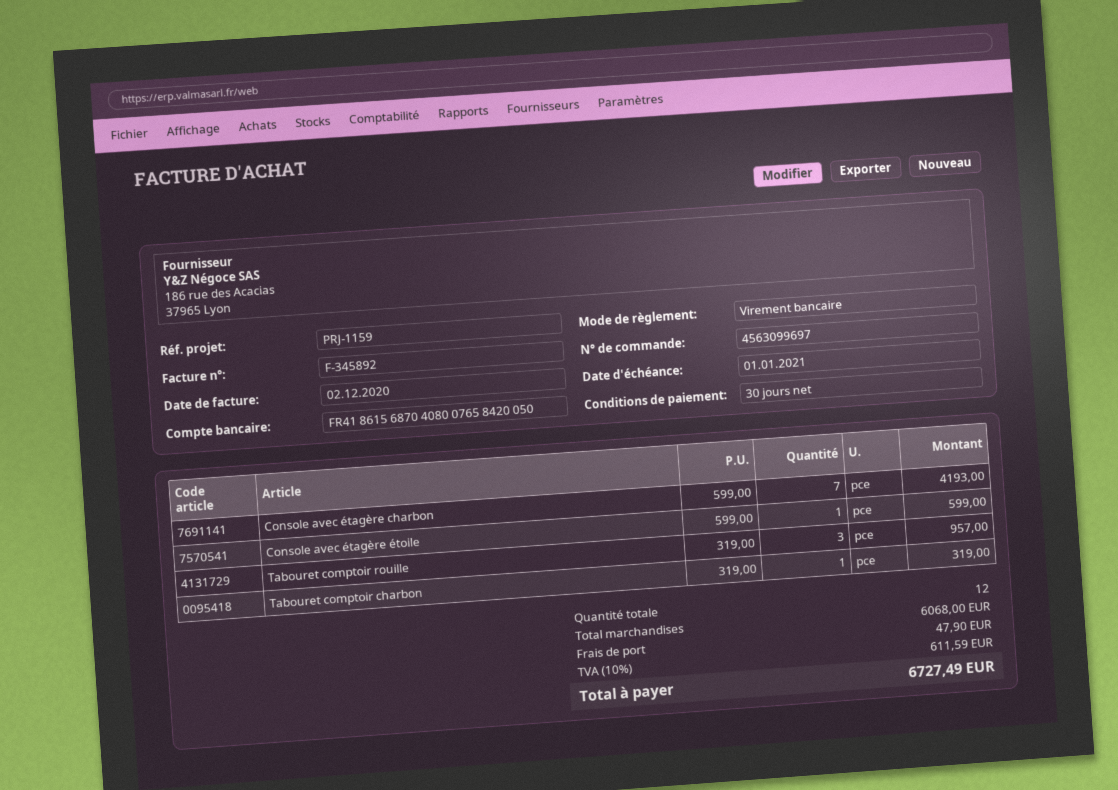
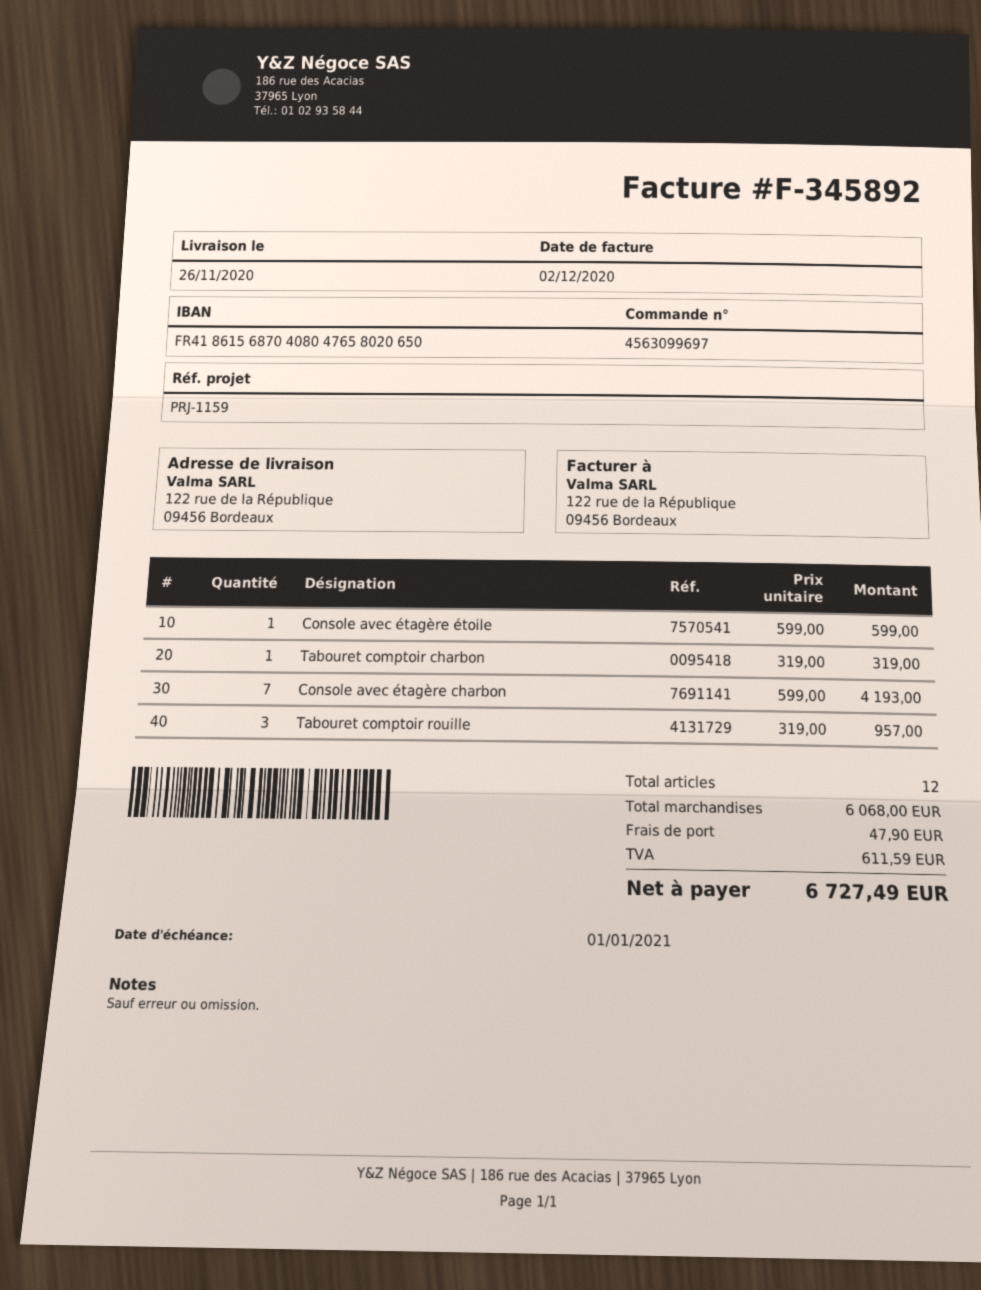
bank account: FR4186156870408007658420050 -> FR4186156870408047658020650

